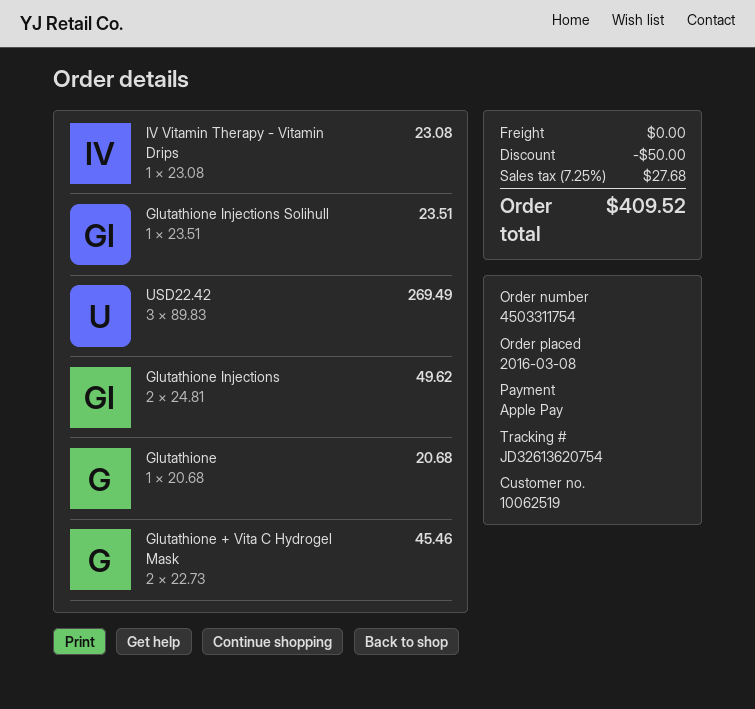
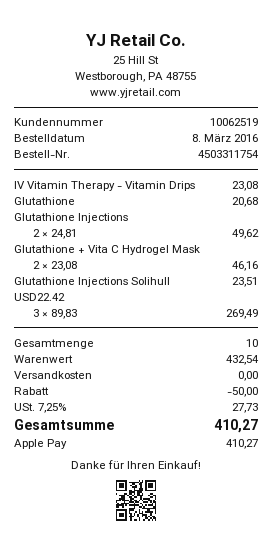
Glutathione + Vita C Hydrogel Mask: 2 x 22.73 = 45.46 -> 2 x 23.08 = 46.16
tax: 7.25% = 27.68 -> 7.25% = 27.73
total: 409.52 -> 410.27

